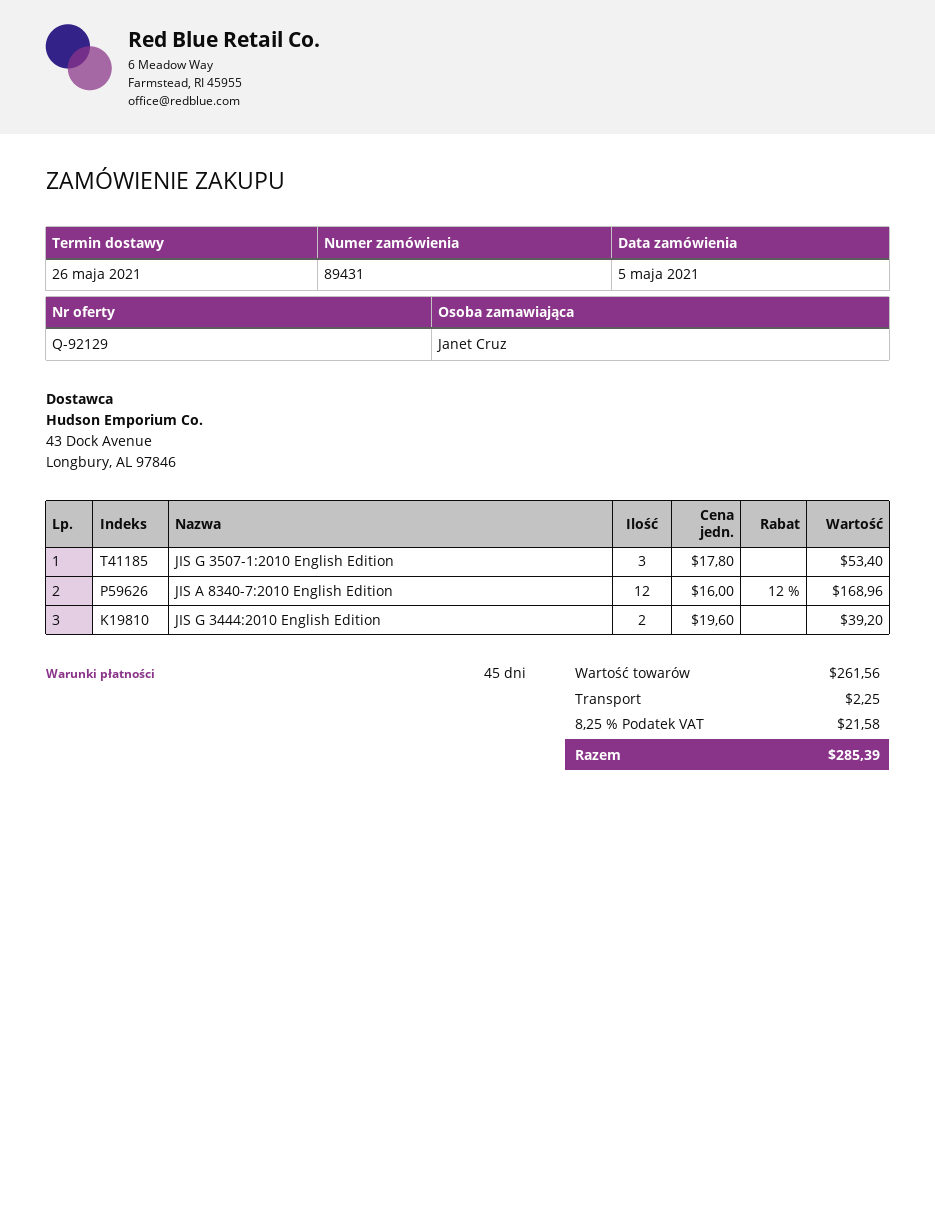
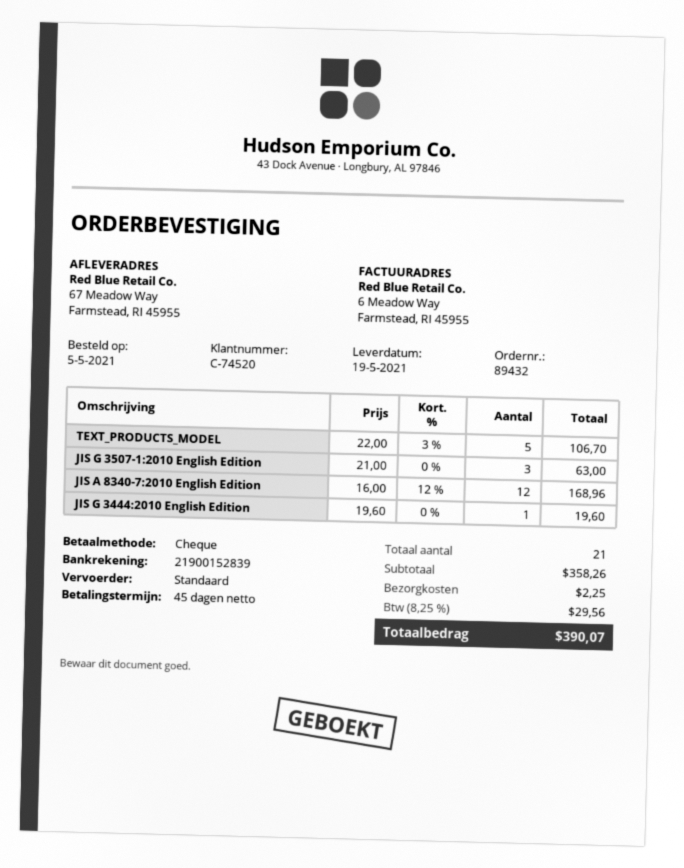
order number: 89431 -> 89432
delivery date: 2021-05-26 -> 2021-05-19
JIS G 3507-1:2010 English Edition: 3 x 17.80 = 53.40 -> 3 x 21.00 = 63.00
JIS G 3444:2010 English Edition: 2 x 19.60 = 39.20 -> 1 x 19.60 = 19.60
TEXT_PRODUCTS_MODEL: none -> 5 x 22.00 - 3% = 106.70
subtotal: 261.56 -> 358.26
tax: 8.25% = 21.58 -> 8.25% = 29.56
total: 285.39 -> 390.07

